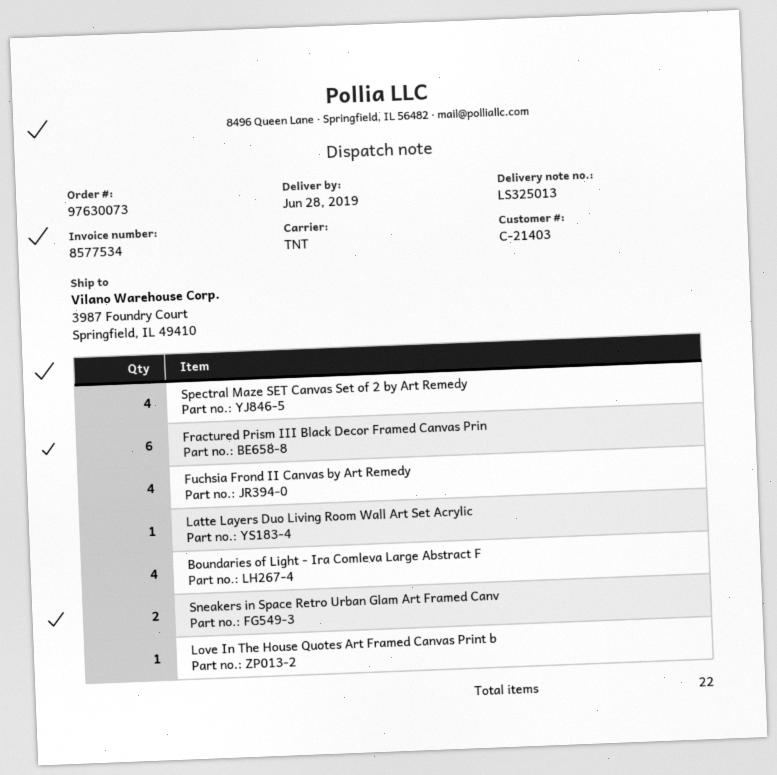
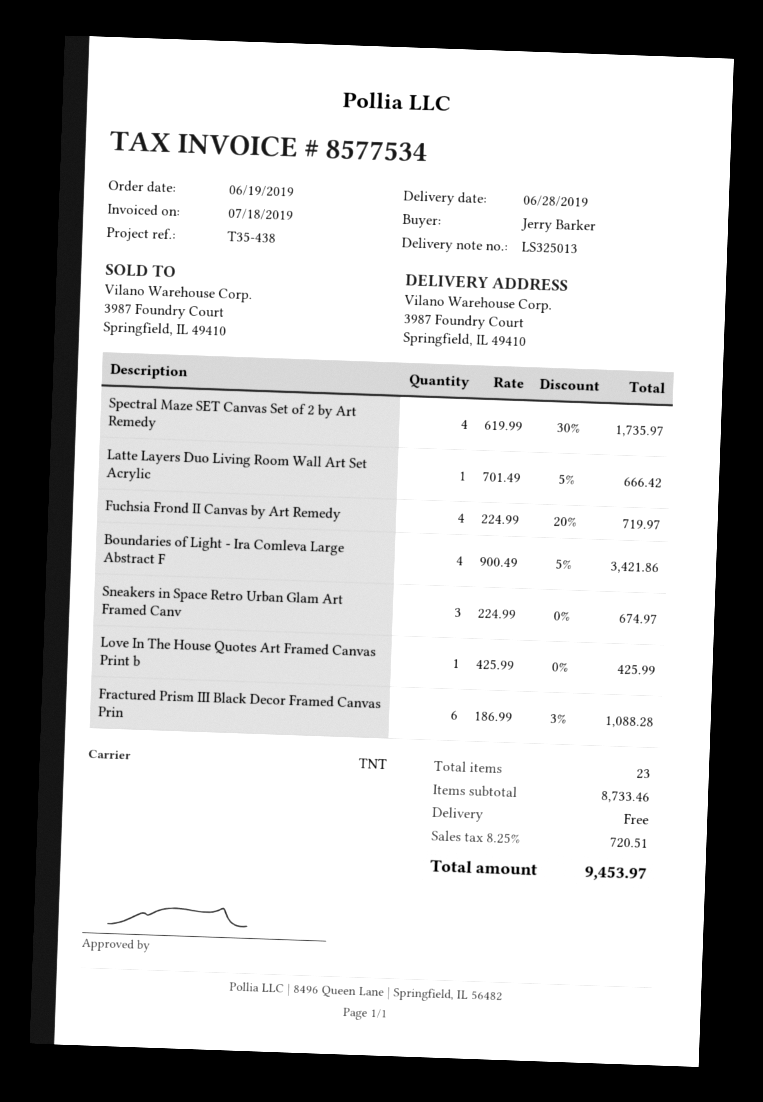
Sneakers in Space Retro Urban Glam Art Framed Canv: 2 -> 3
total quantity: 22 -> 23

